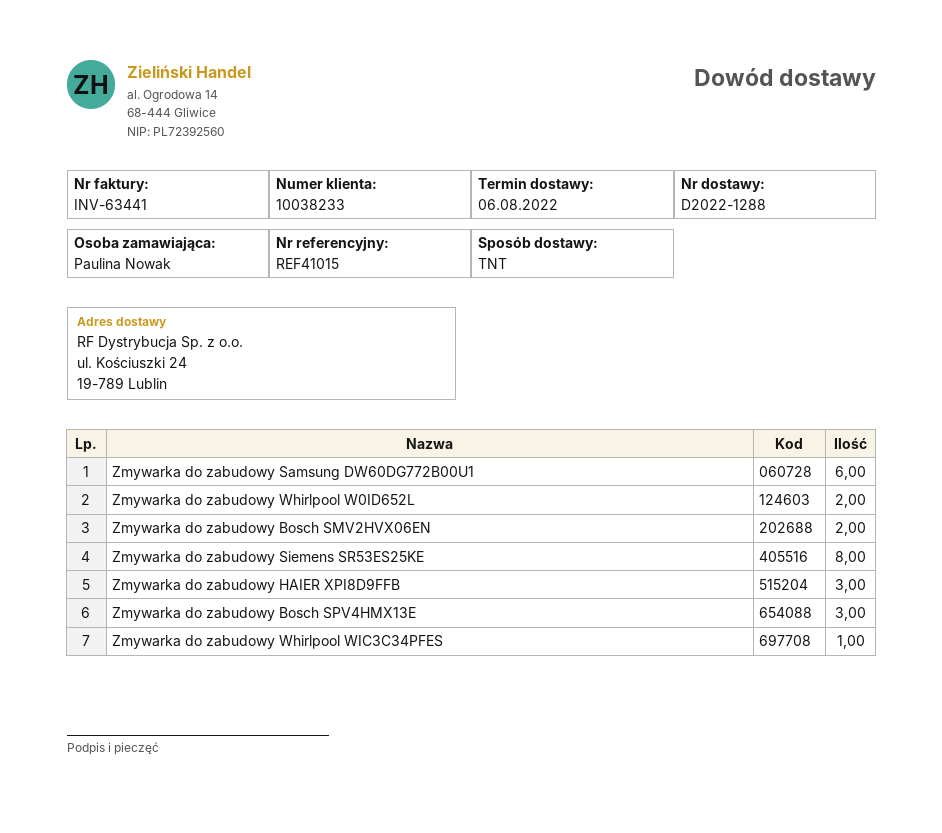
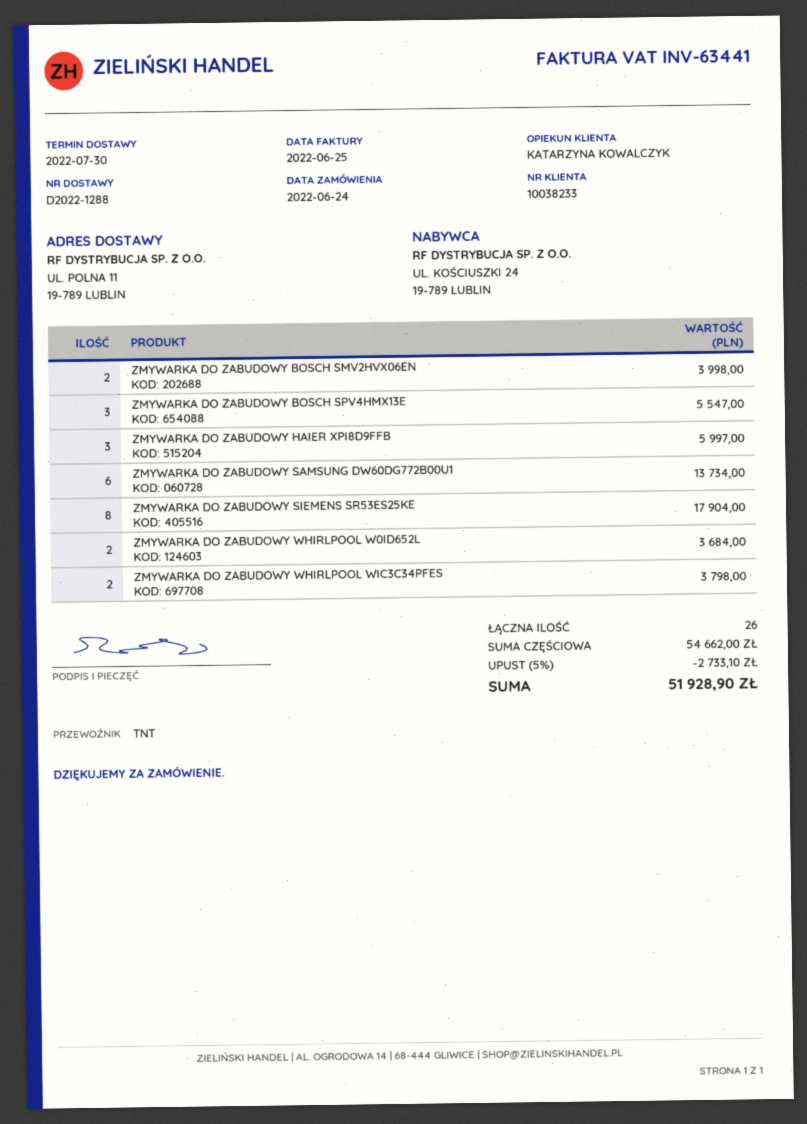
delivery date: 2022-08-06 -> 2022-07-30
ship to: ul. Kościuszki 24, 19-789 Lublin -> UL. POLNA 11, 19-789 LUBLIN
Zmywarka do zabudowy Whirlpool WIC3C34PFES: 1 -> 2

